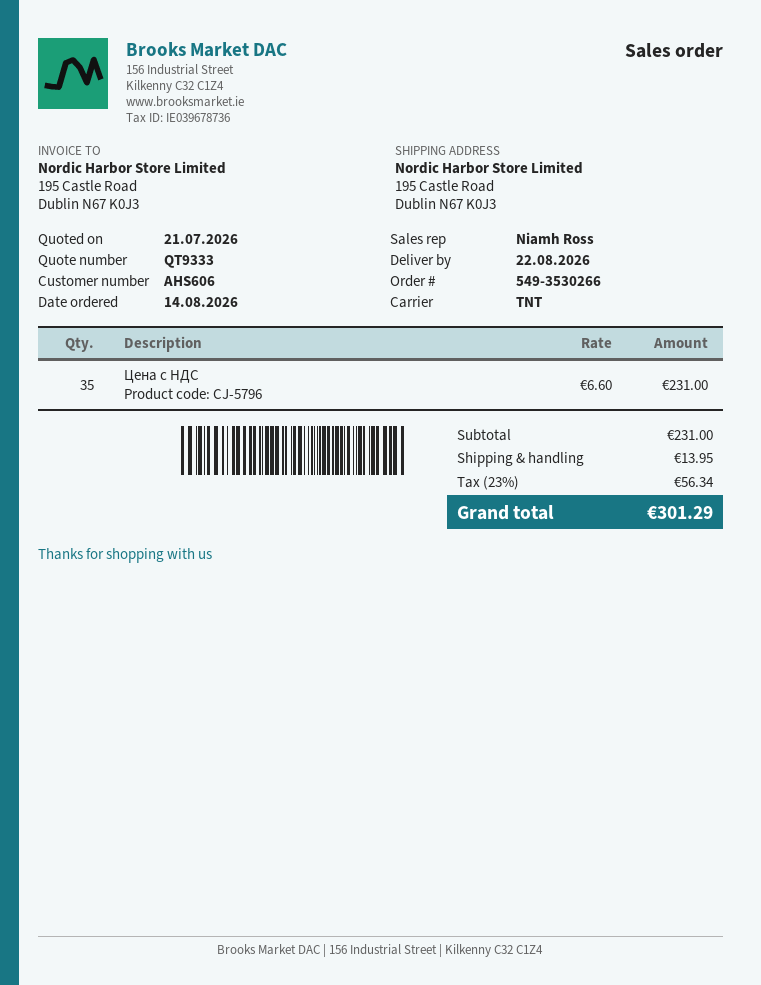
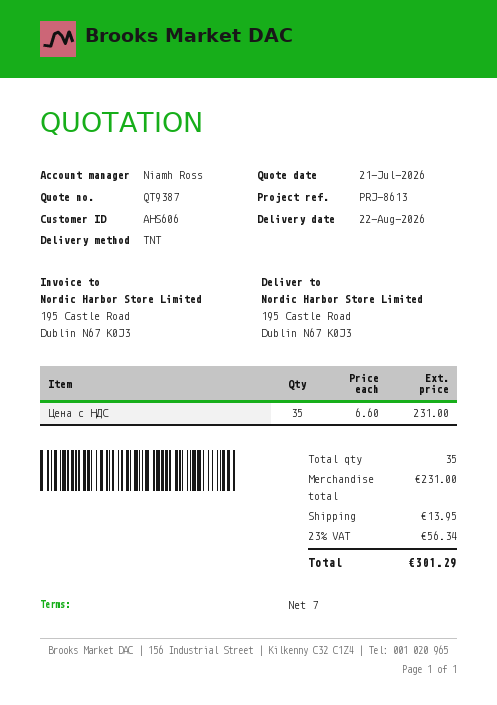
quote number: QT9333 -> QT9387

